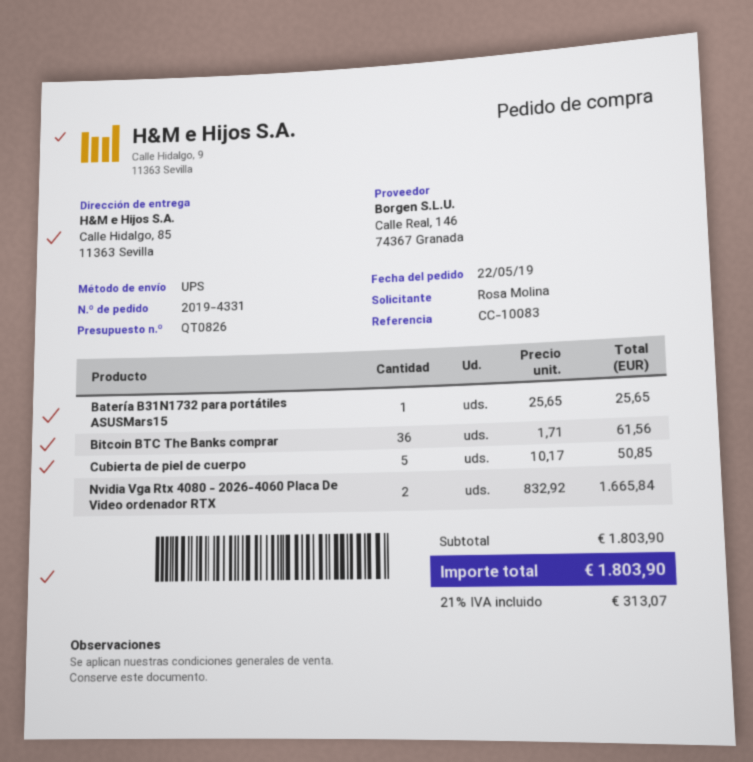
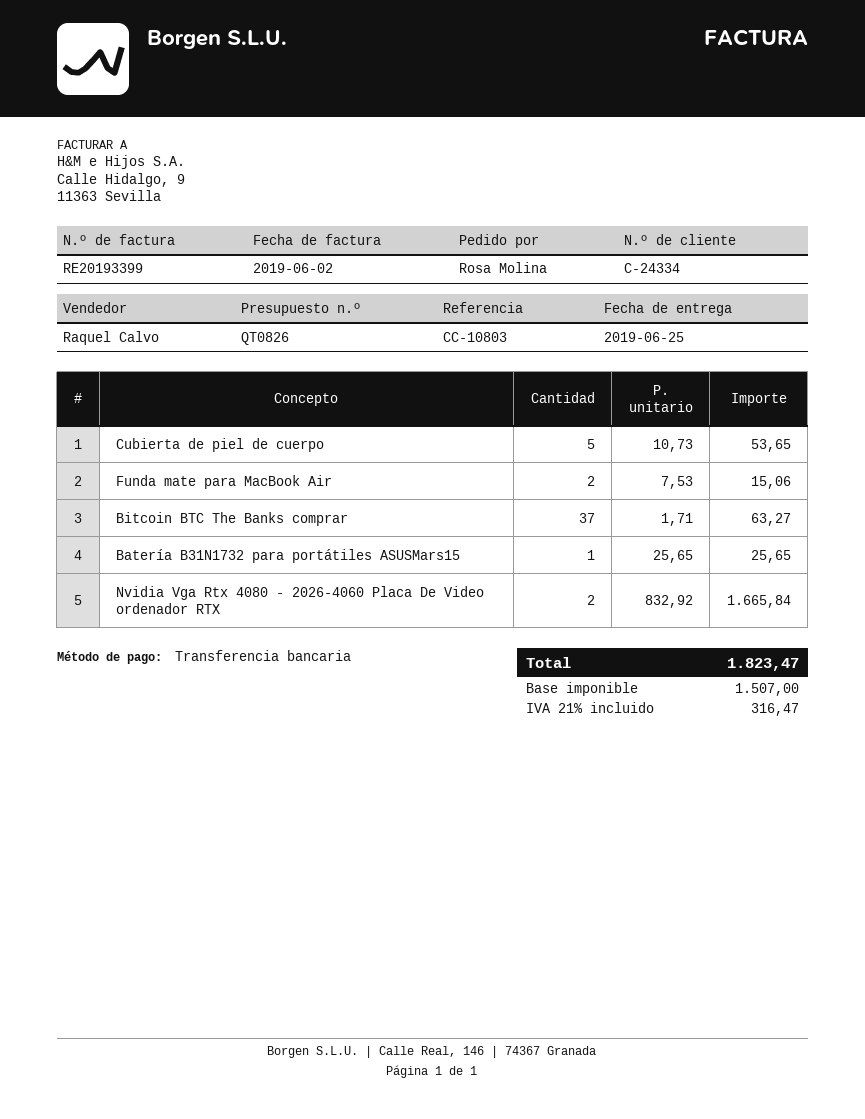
reference: CC-10083 -> CC-10803
Bitcoin BTC The Banks comprar: 36 x 1.71 = 61.56 -> 37 x 1.71 = 63.27
Cubierta de piel de cuerpo: 5 x 10.17 = 50.85 -> 5 x 10.73 = 53.65
Funda mate para MacBook Air: none -> 2 x 7.53 = 15.06
tax: 21% = 313.07 -> 21% = 316.47
total: 1803.90 -> 1823.47

